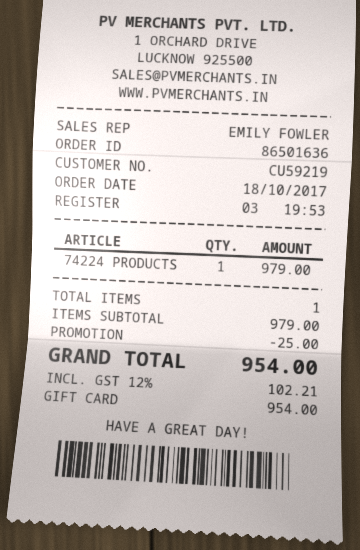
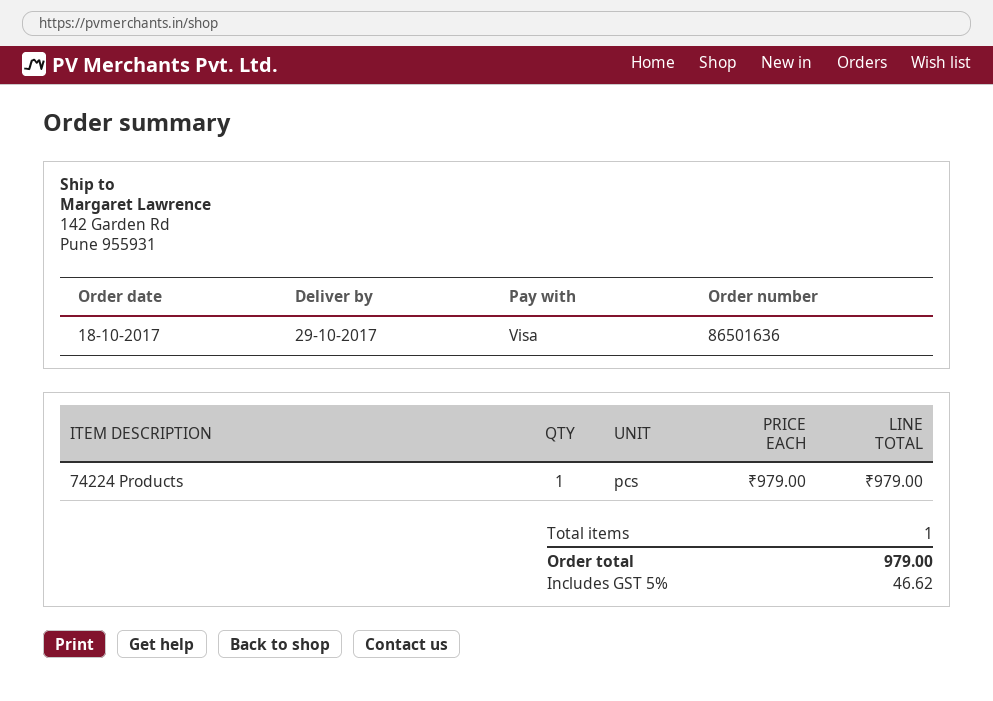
payment method: gift card -> Visa
discount: 25.00 -> none
tax: 12% = 102.21 -> 5% = 46.62
total: 954.00 -> 979.00

